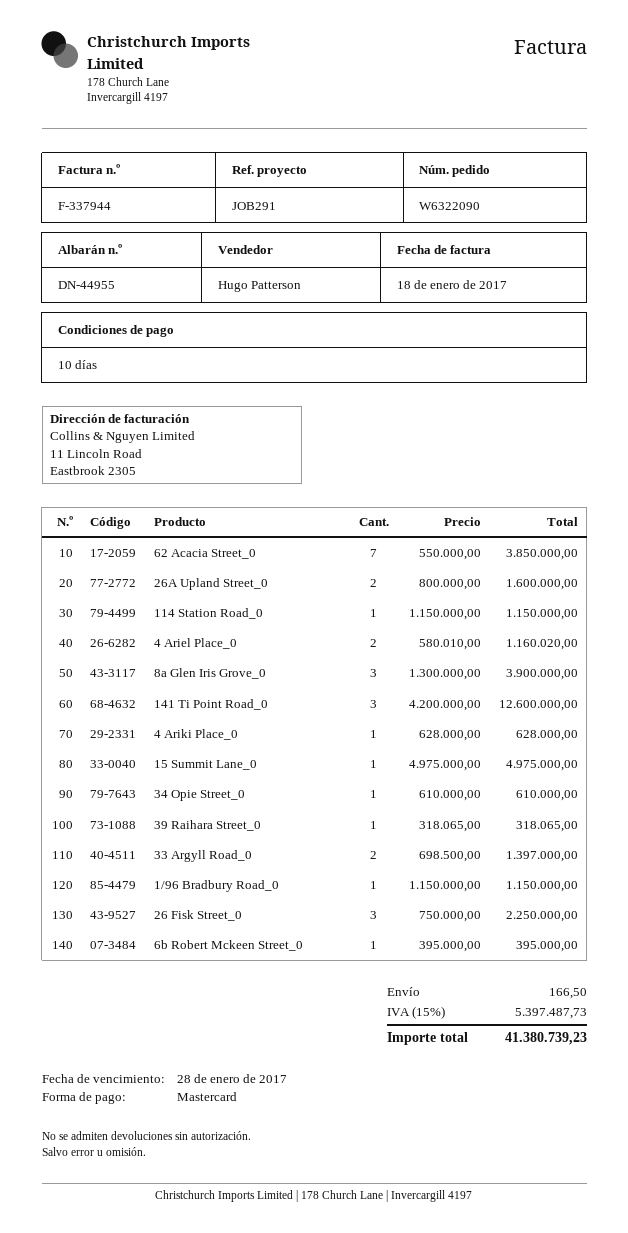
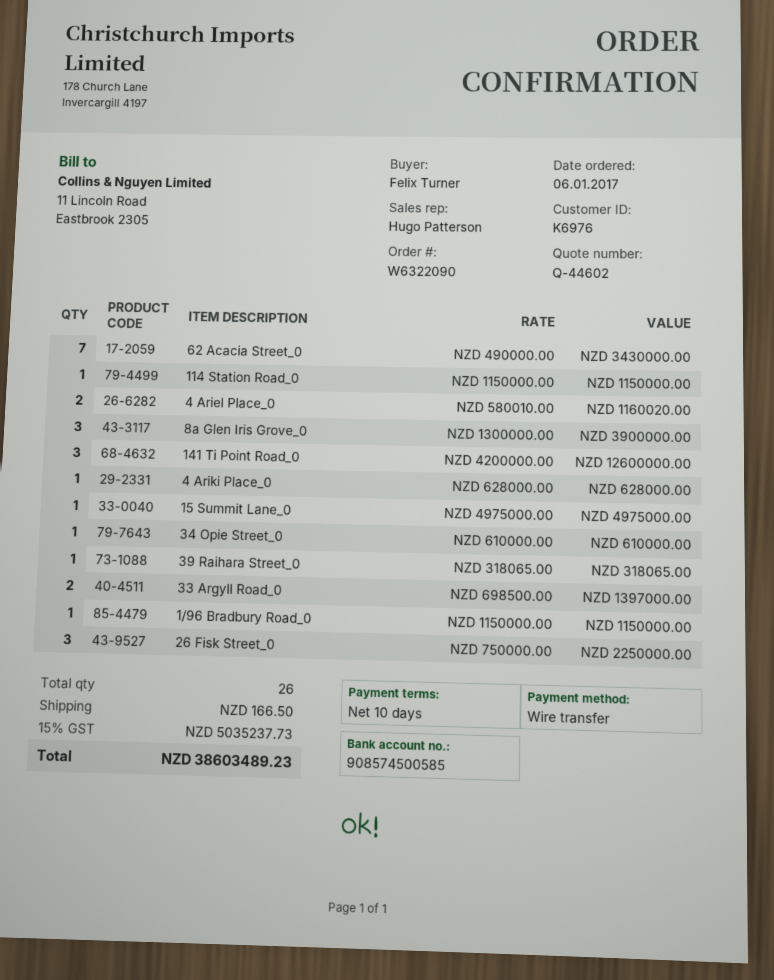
payment method: Mastercard -> bank transfer
62 Acacia Street_0: 7 x 550000.00 = 3850000.00 -> 7 x 490000.00 = 3430000.00
26A Upland Street_0: 2 x 800000.00 = 1600000.00 -> none
6b Robert Mckeen Street_0: 1 x 395000.00 = 395000.00 -> none
tax: 15% = 5397487.73 -> 15% = 5035237.73
total: 41380739.23 -> 38603489.23

